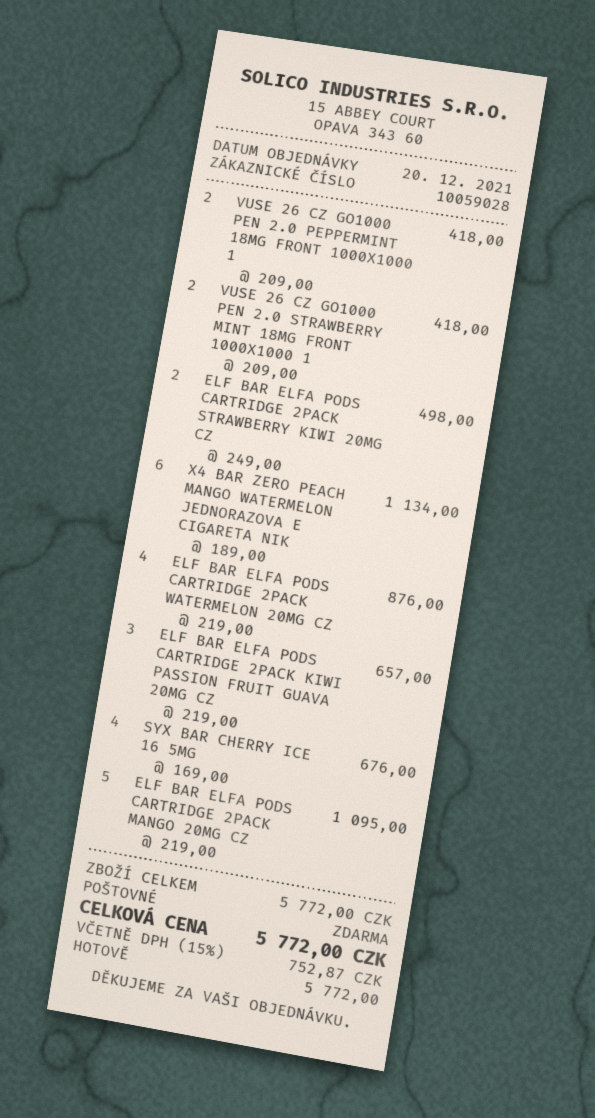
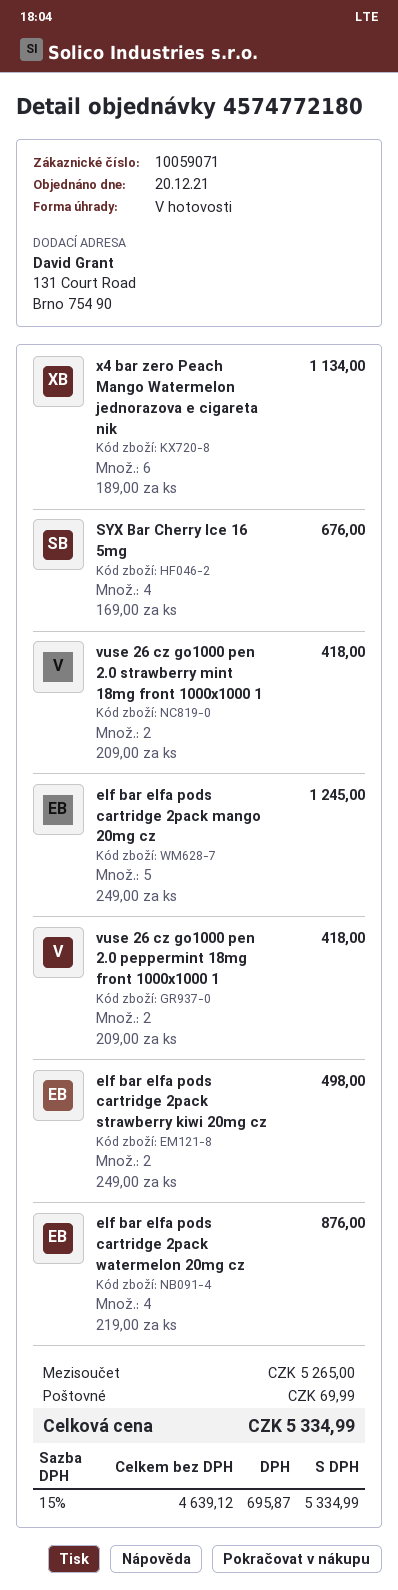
customer number: 10059028 -> 10059071
ELF BAR ELFA PODS CARTRIDGE 2PACK KIWI PASSION FRUIT GUAVA 20MG CZ: 3 x 219.00 = 657.00 -> none
ELF BAR ELFA PODS CARTRIDGE 2PACK MANGO 20MG CZ: 5 x 219.00 = 1095.00 -> 5 x 249.00 = 1245.00
subtotal: 5772.00 -> 5265.00
shipping: 0.00 -> 69.99
tax: 15% = 752.87 -> 15% = 695.87
total: 5772.00 -> 5334.99

